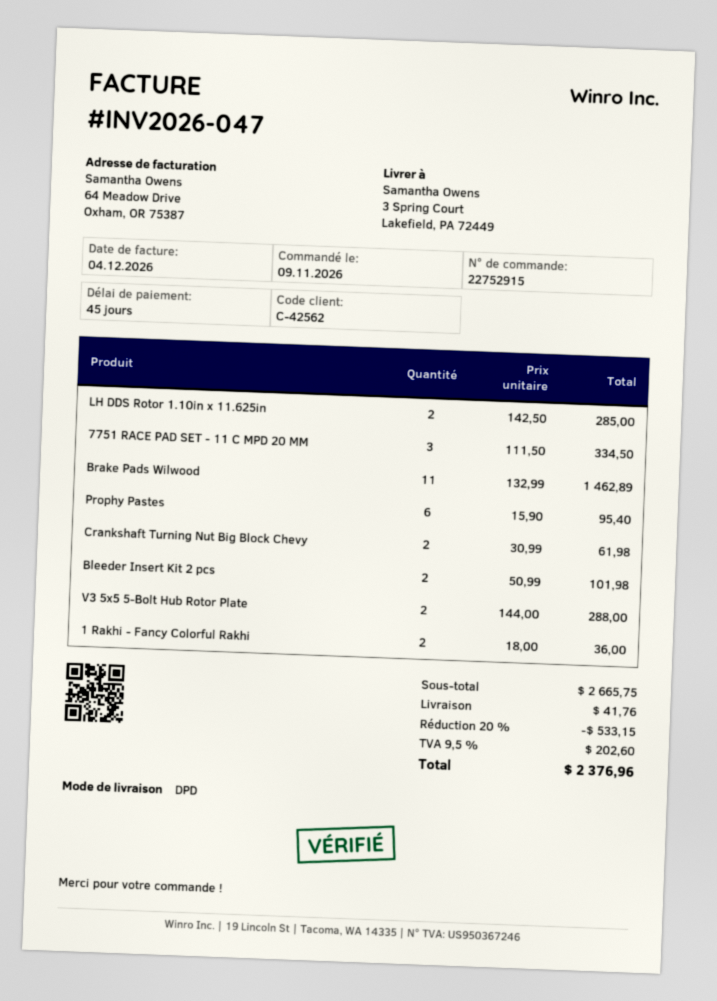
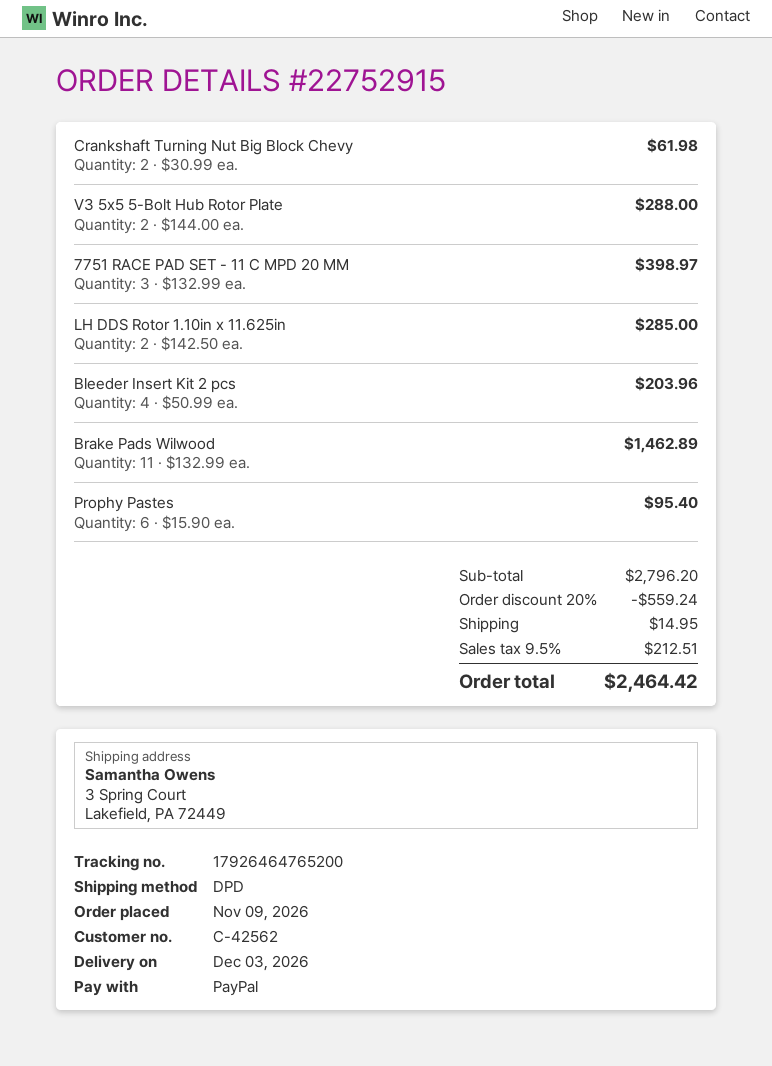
7751 RACE PAD SET - 11 C MPD 20 MM: 3 x 111.50 = 334.50 -> 3 x 132.99 = 398.97
Bleeder Insert Kit 2 pcs: 2 x 50.99 = 101.98 -> 4 x 50.99 = 203.96
1 Rakhi - Fancy Colorful Rakhi: 2 x 18.00 = 36.00 -> none
subtotal: 2665.75 -> 2796.20
discount: 20% = 533.15 -> 20% = 559.24
shipping: 41.76 -> 14.95
tax: 9.5% = 202.60 -> 9.5% = 212.51
total: 2376.96 -> 2464.42

